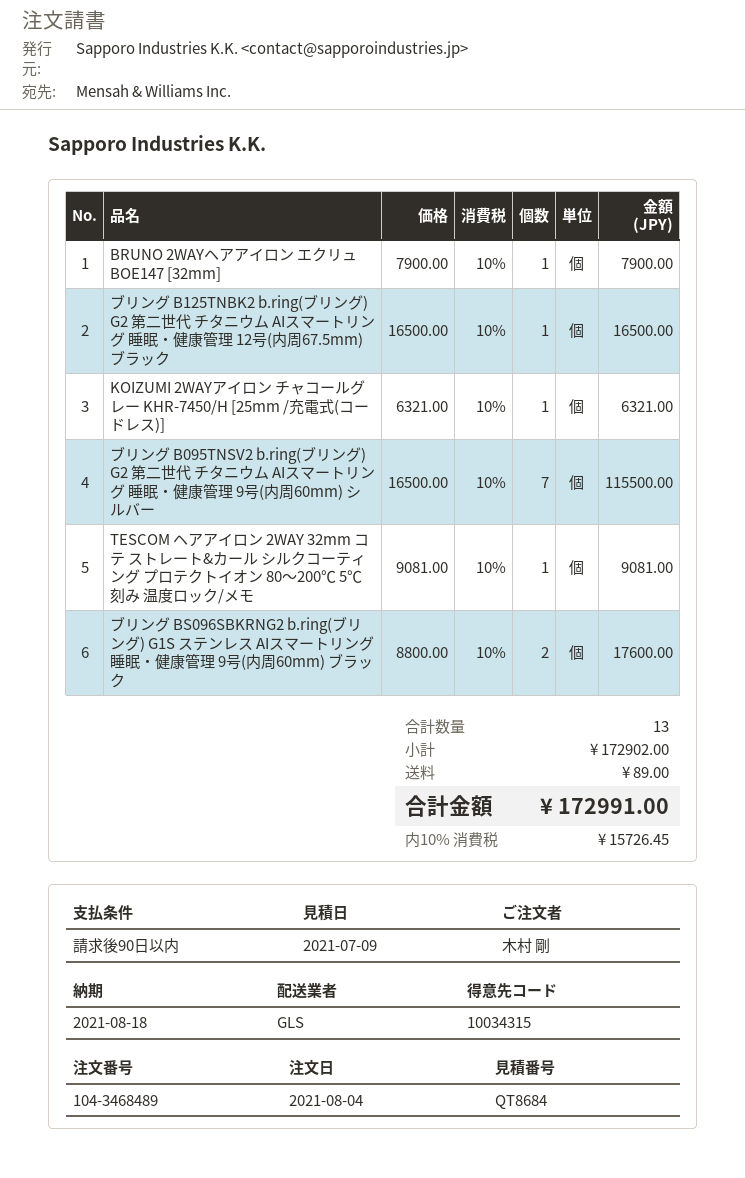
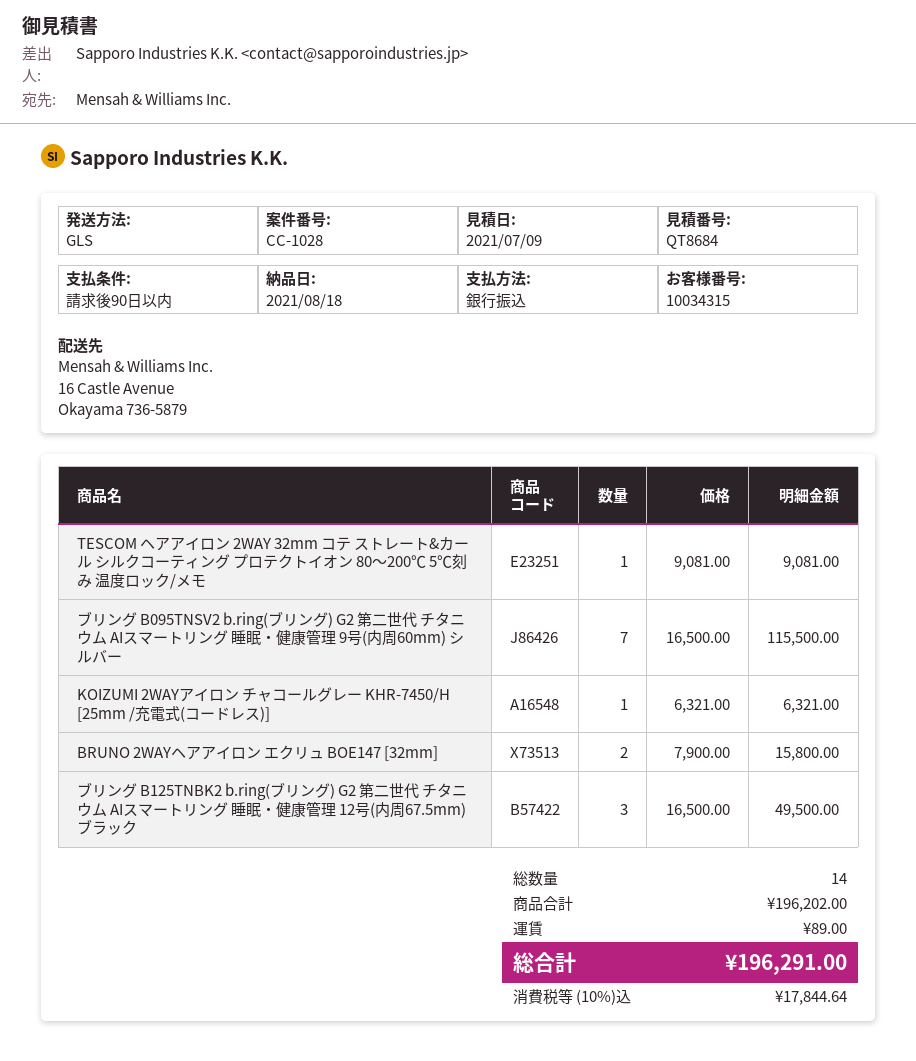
BRUNO 2WAYヘアアイロン エクリュ BOE147 [32mm]: 1 x 7900.00 = 7900.00 -> 2 x 7900.00 = 15800.00
ブリング B125TNBK2 b.ring(ブリング) G2 第二世代 チタニウム AIスマートリング 睡眠・健康管理 12号(内周67.5mm) ブラック: 1 x 16500.00 = 16500.00 -> 3 x 16500.00 = 49500.00
ブリング BS096SBKRNG2 b.ring(ブリング) G1S ステンレス AIスマートリング 睡眠・健康管理 9号(内周60mm) ブラック: 2 x 8800.00 = 17600.00 -> none
total quantity: 13 -> 14
subtotal: 172902.00 -> 196202.00
tax: 10% = 15726.45 -> 10% = 17844.64
total: 172991.00 -> 196291.00

